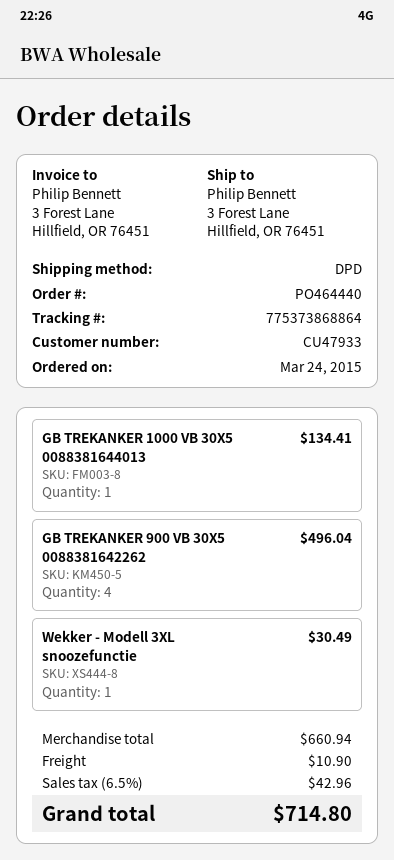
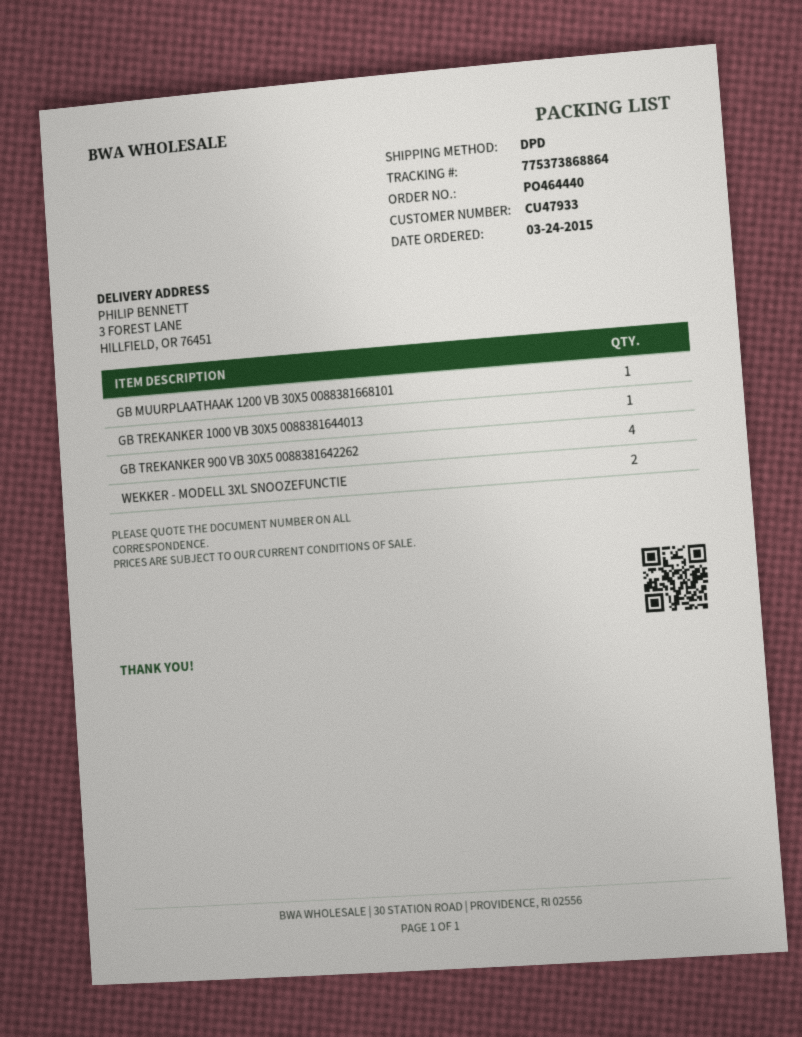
Wekker - Modell 3XL snoozefunctie: 1 -> 2
GB MUURPLAATHAAK 1200 VB 30X5 0088381668101: none -> 1

